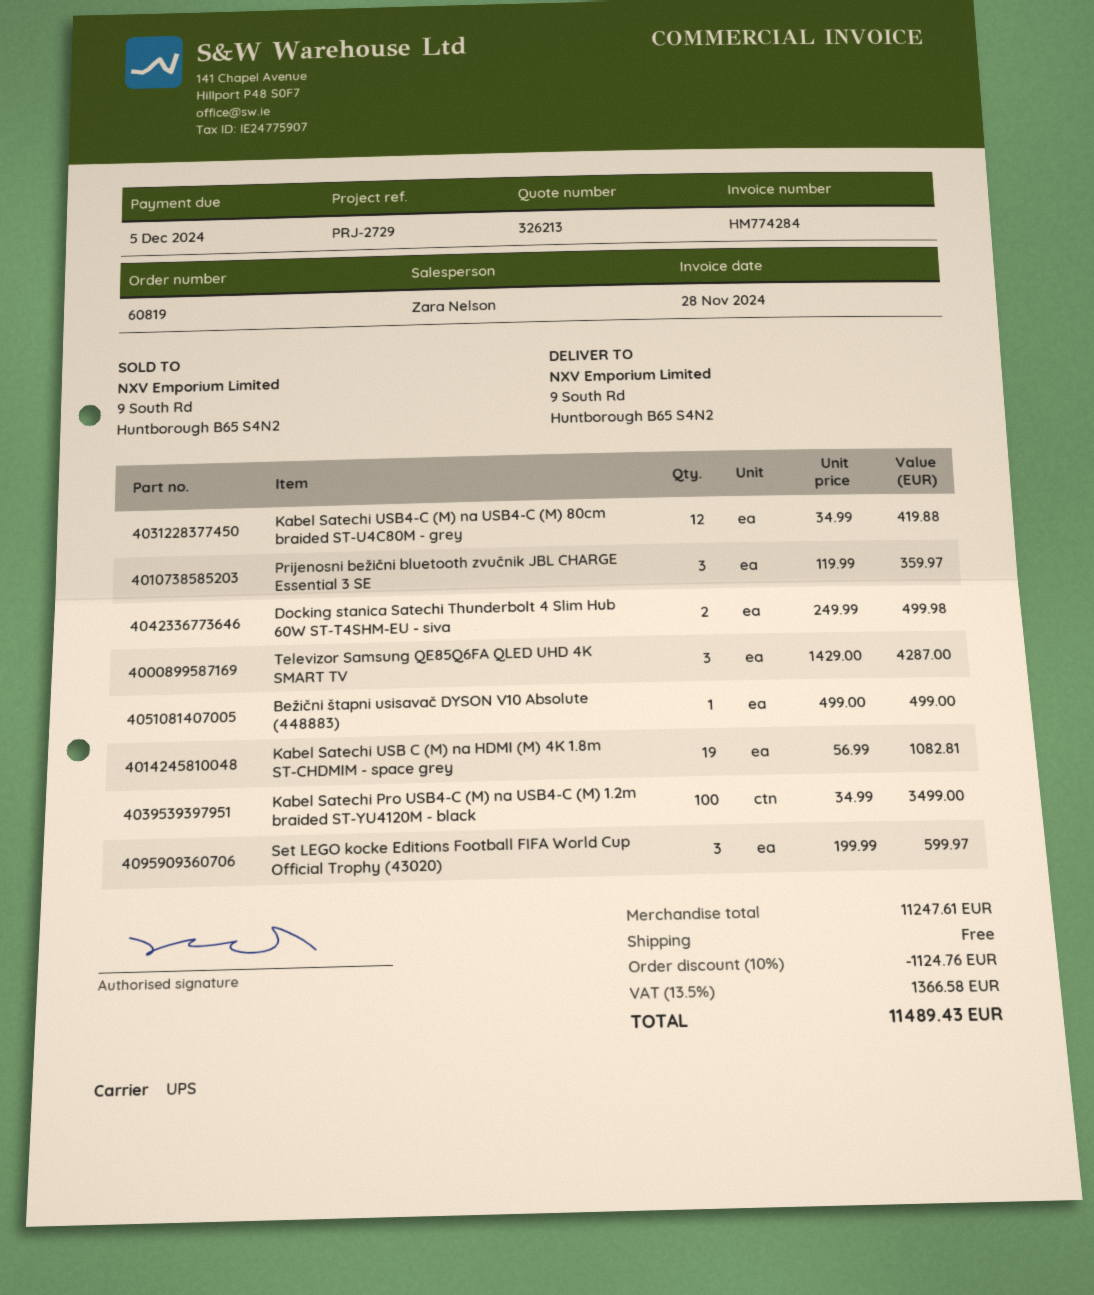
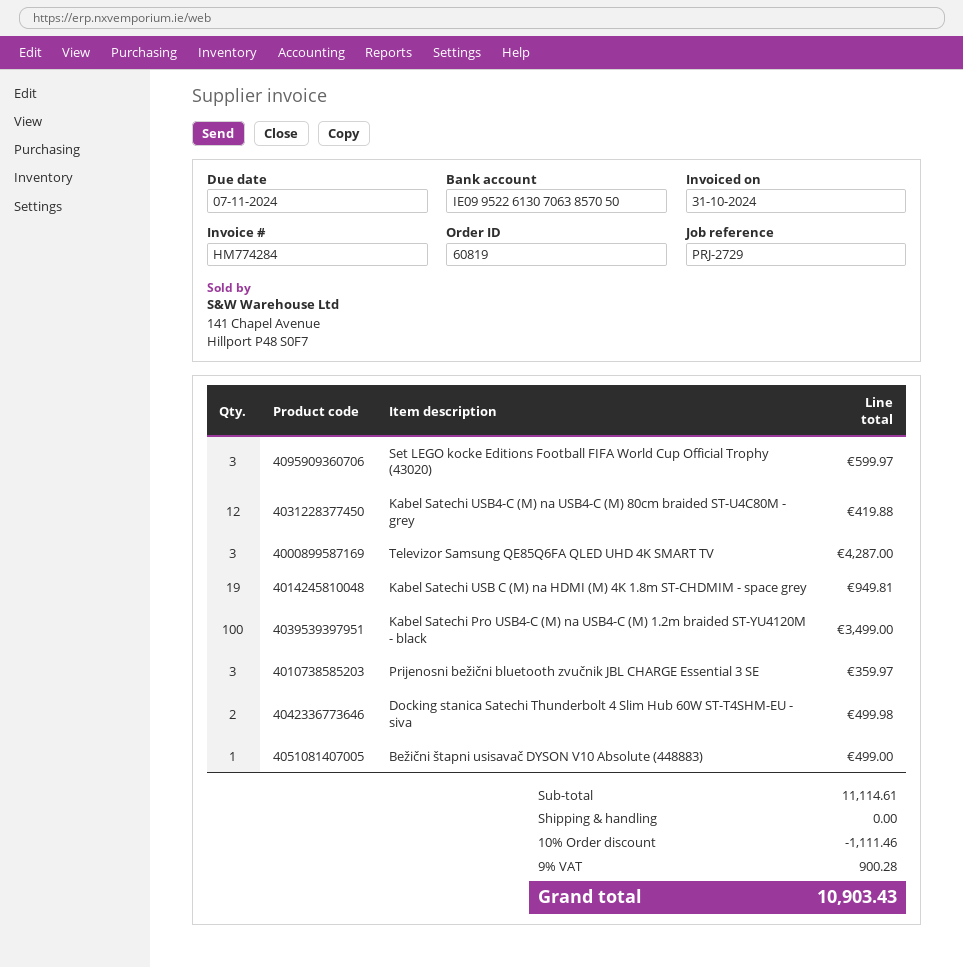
invoice date: 2024-11-28 -> 2024-10-31
due date: 2024-12-05 -> 2024-11-07
Kabel Satechi USB C (M) na HDMI (M) 4K 1.8m ST-CHDMIM - space grey: 19 for 1082.81 -> 19 for 949.81
subtotal: 11247.61 -> 11114.61
discount: 10% = 1124.76 -> 10% = 1111.46
tax: 13.5% = 1366.58 -> 9% = 900.28
total: 11489.43 -> 10903.43

